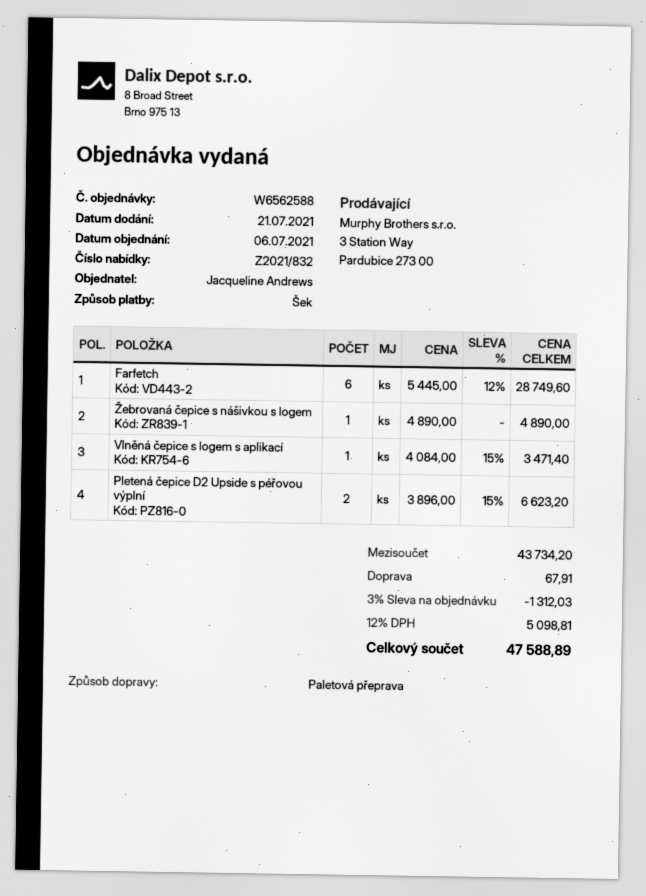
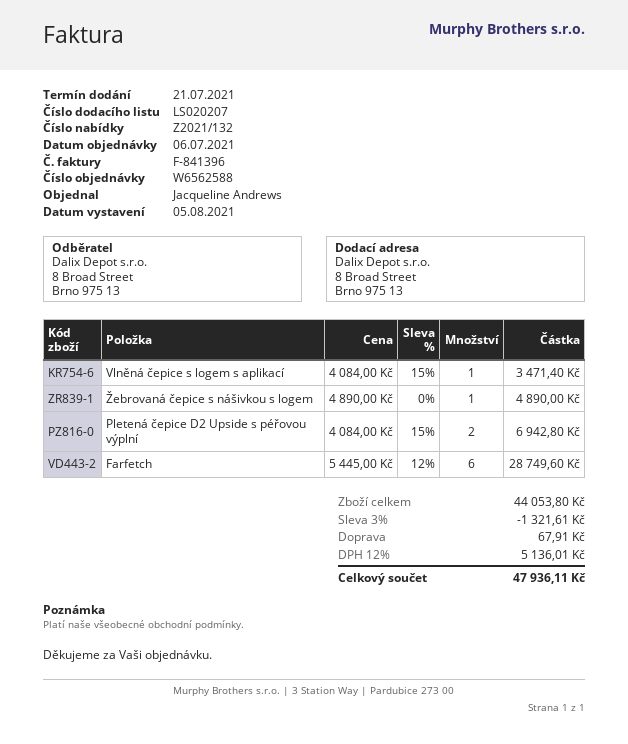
quote number: Z2021/832 -> Z2021/132
Pletená čepice D2 Upside s péřovou výplní: 2 x 3896.00 - 15% = 6623.20 -> 2 x 4084.00 - 15% = 6942.80
subtotal: 43734.20 -> 44053.80
discount: 3% = 1312.03 -> 3% = 1321.61
tax: 12% = 5098.81 -> 12% = 5136.01
total: 47588.89 -> 47936.11

